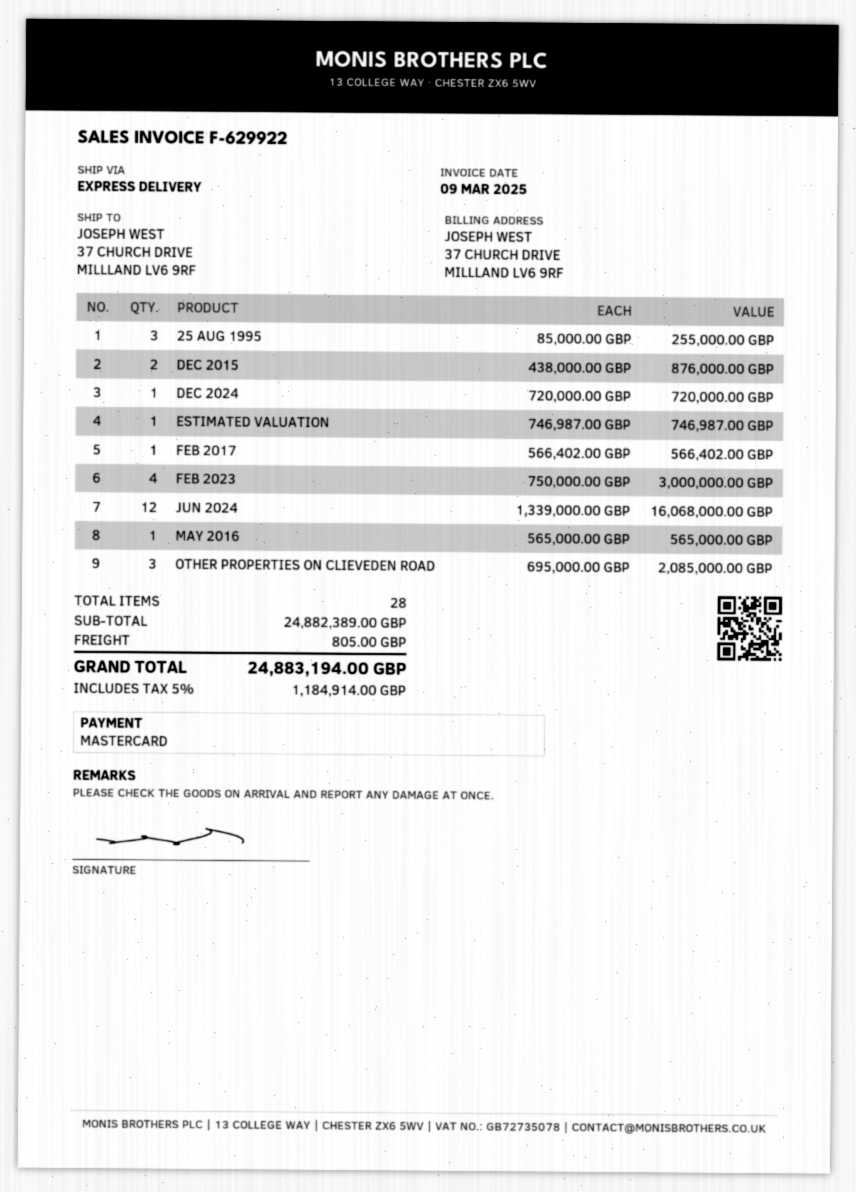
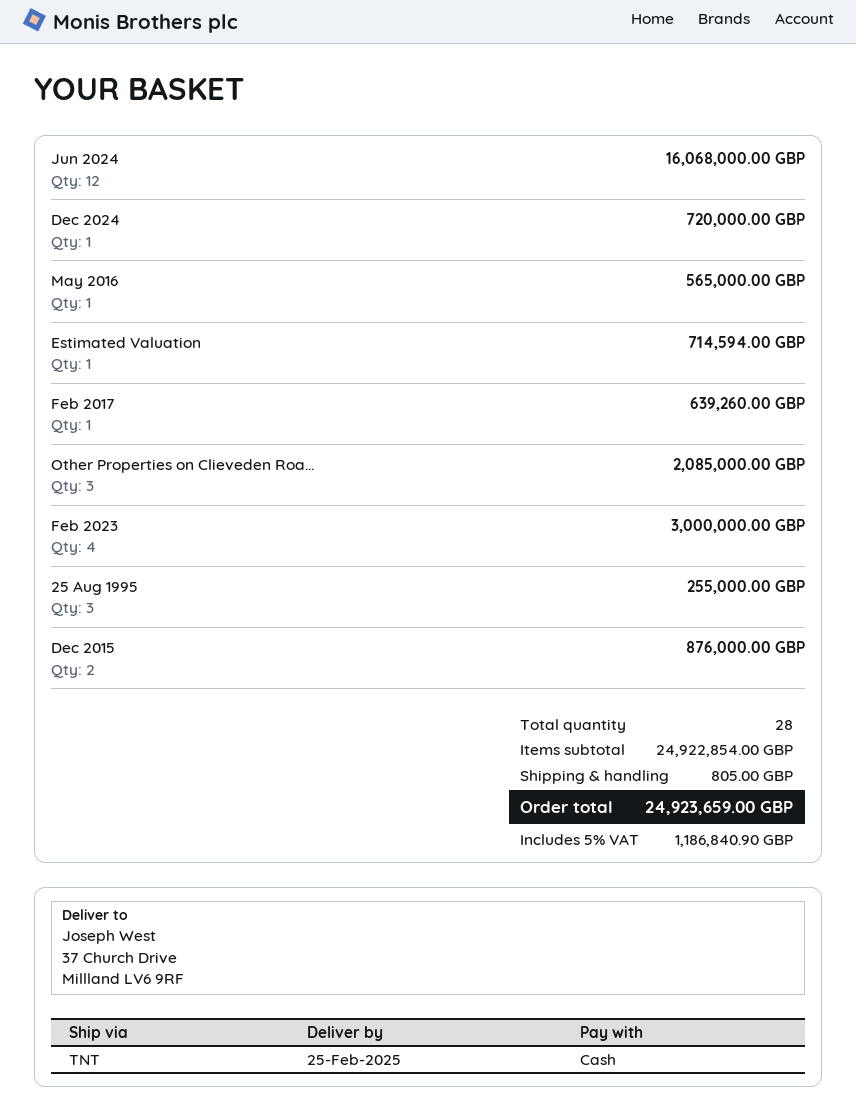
payment method: Mastercard -> cash
shipping method: express -> TNT
ESTIMATED VALUATION: 1 for 746987.00 -> 1 for 714594.00
FEB 2017: 1 for 566402.00 -> 1 for 639260.00
subtotal: 24882389.00 -> 24922854.00
tax: 5% = 1184914.00 -> 5% = 1186840.90
total: 24883194.00 -> 24923659.00

